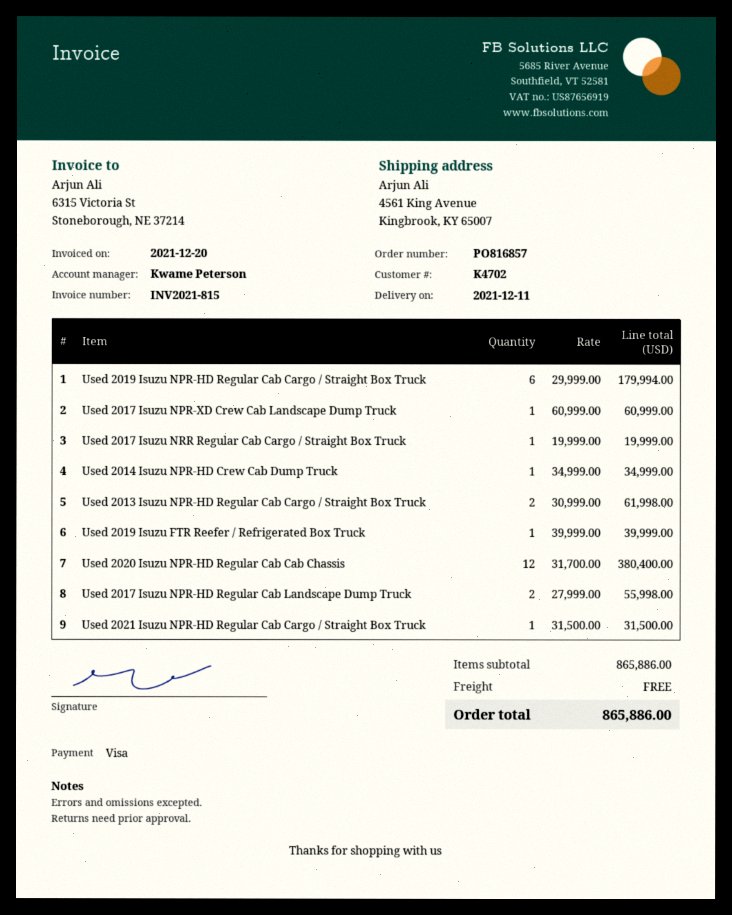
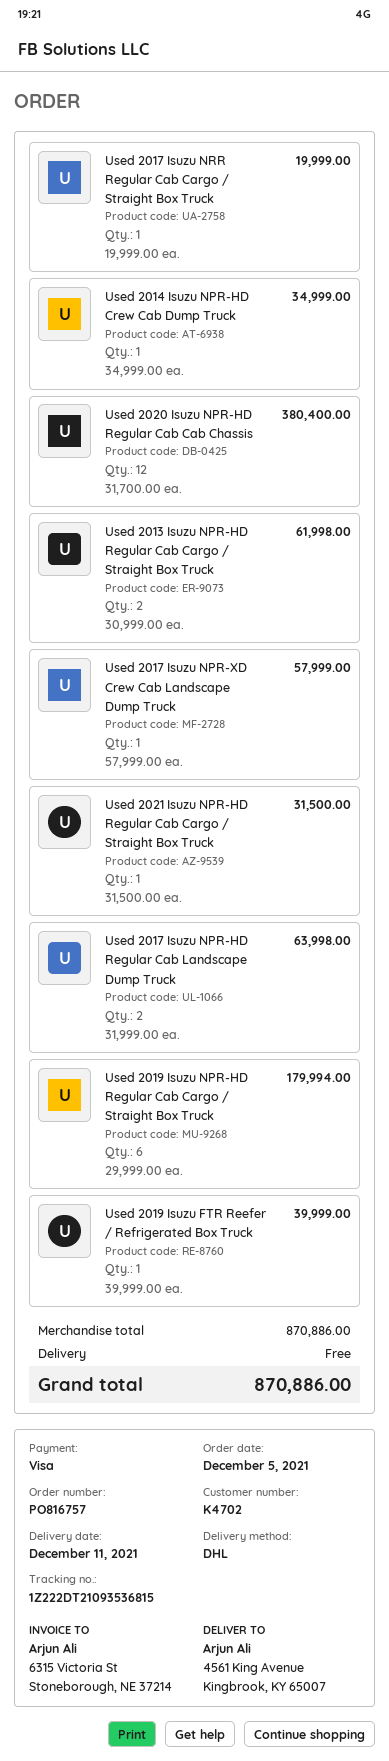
order number: PO816857 -> PO816757
Used 2017 Isuzu NPR-XD Crew Cab Landscape Dump Truck: 1 x 60999.00 = 60999.00 -> 1 x 57999.00 = 57999.00
Used 2017 Isuzu NPR-HD Regular Cab Landscape Dump Truck: 2 x 27999.00 = 55998.00 -> 2 x 31999.00 = 63998.00
subtotal: 865886.00 -> 870886.00
total: 865886.00 -> 870886.00

